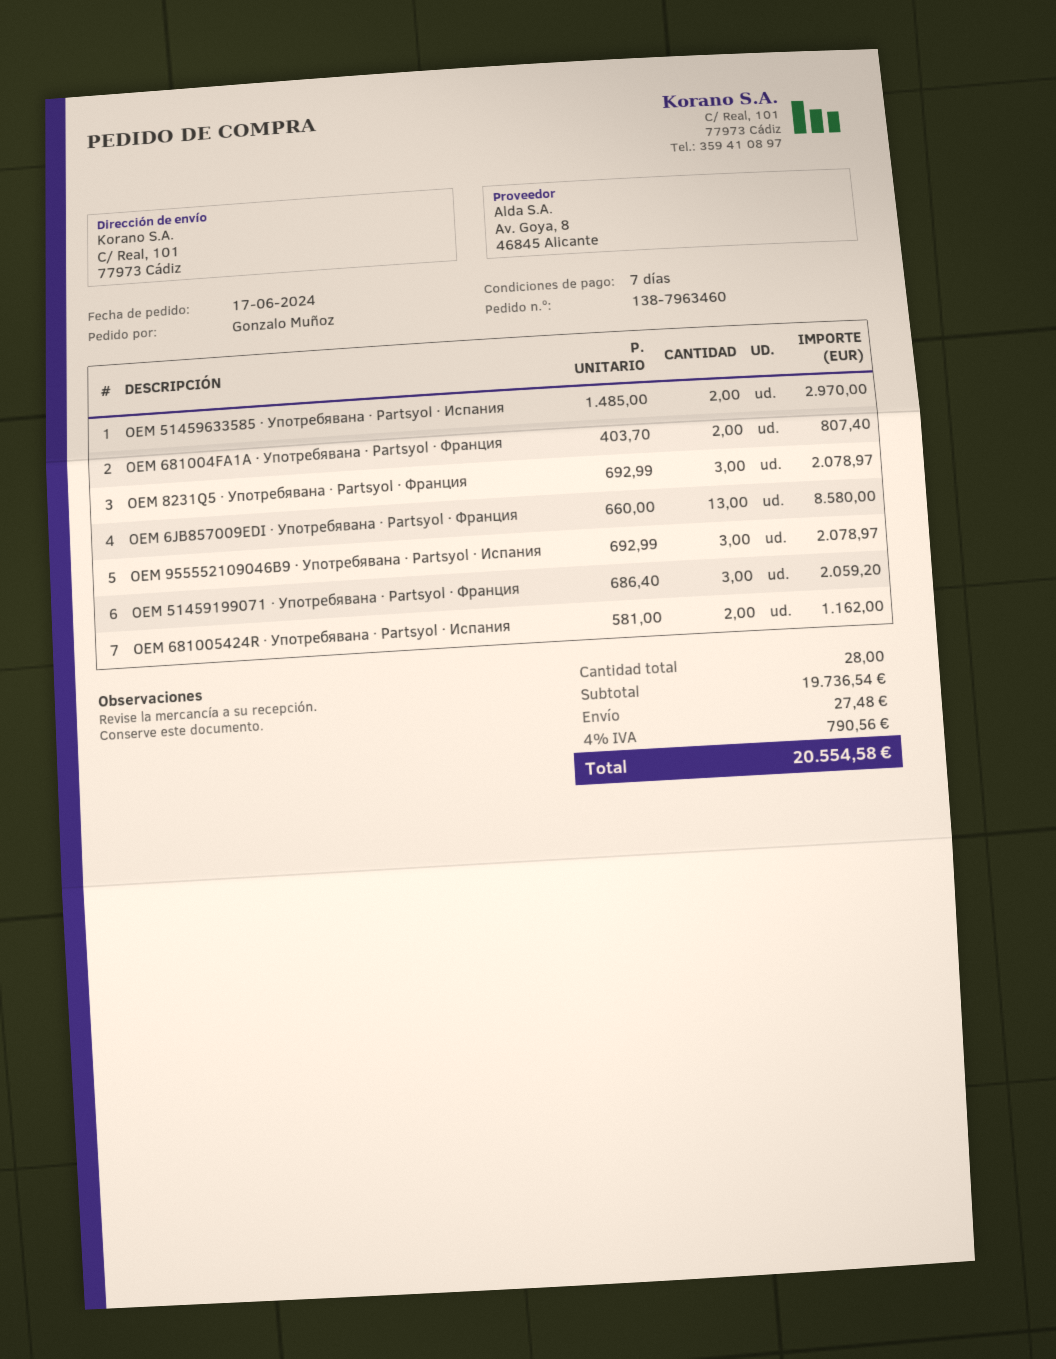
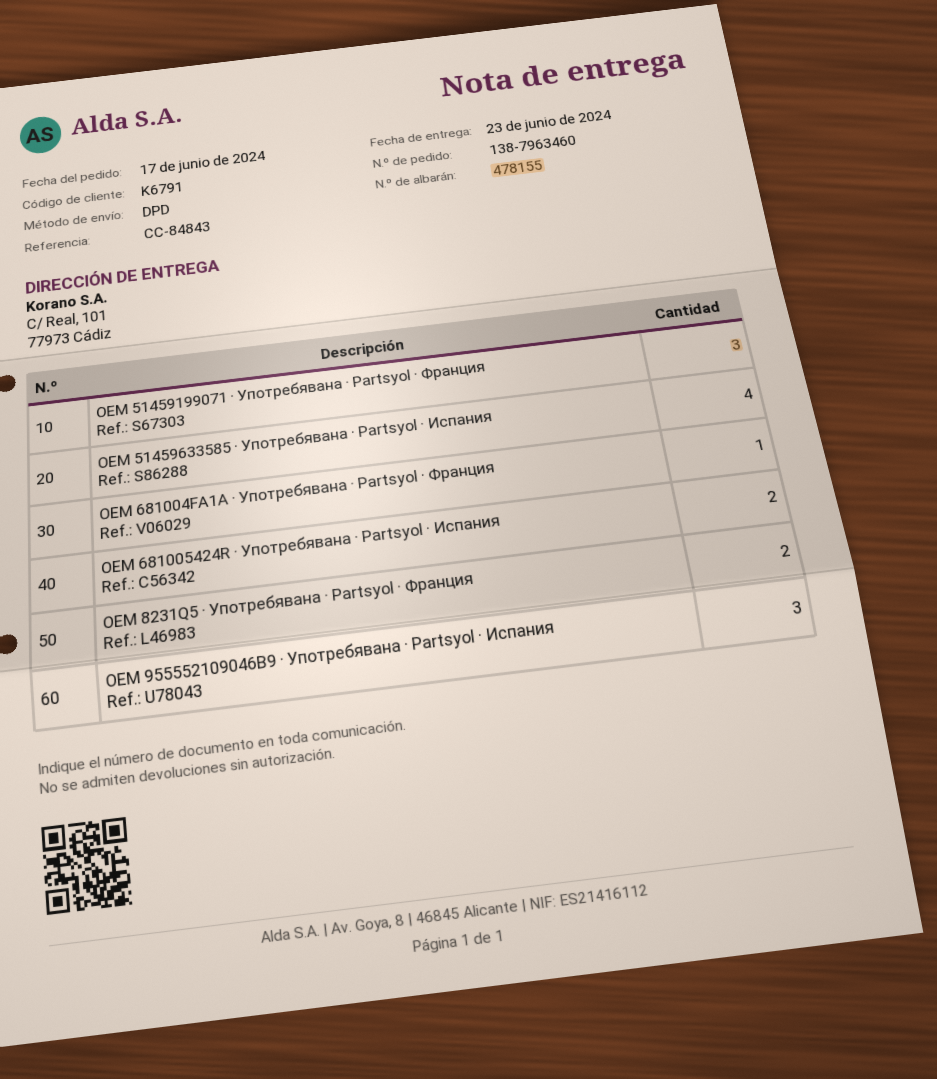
OEM 51459633585 · Употребявана · Partsyol · Испания: 2 -> 4
OEM 681004FA1A · Употребявана · Partsyol · Франция: 2 -> 1
OEM 8231Q5 · Употребявана · Partsyol · Франция: 3 -> 2
OEM 6JB857009EDI · Употребявана · Partsyol · Франция: 13 -> none

